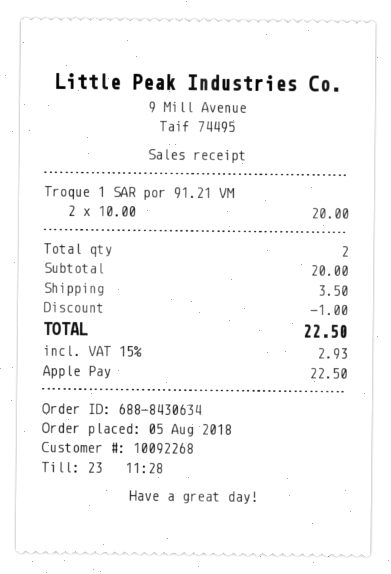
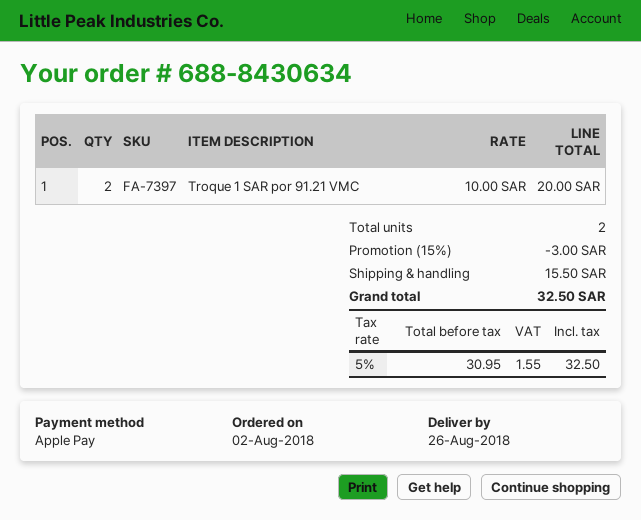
order date: 2018-08-05 -> 2018-08-02
discount: 1.00 -> 3.00
shipping: 3.50 -> 15.50
tax: 15% = 2.93 -> 5% = 1.55
total: 22.50 -> 32.50

